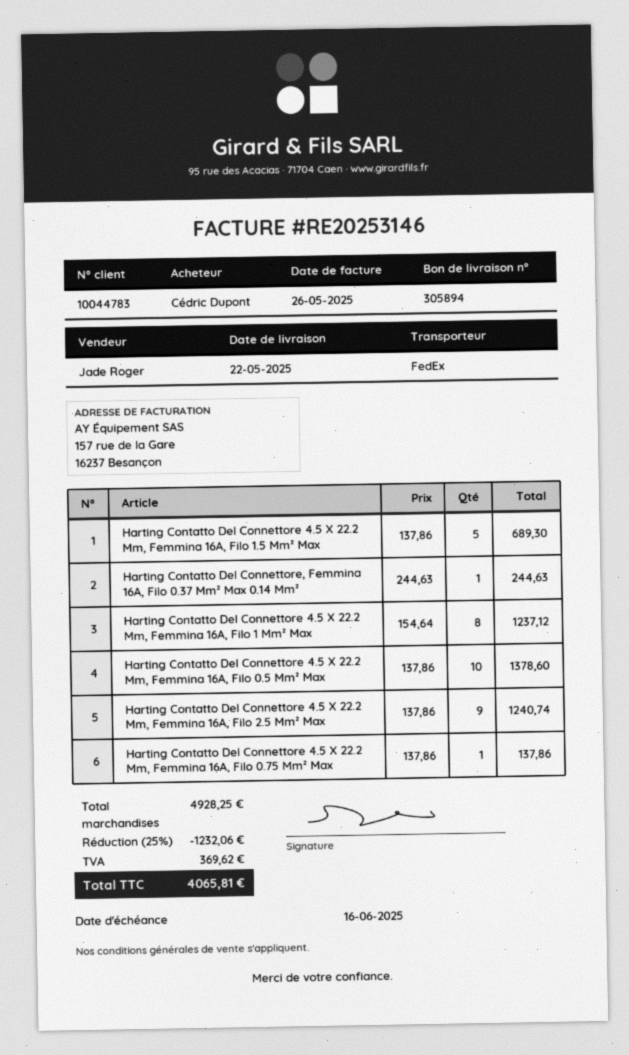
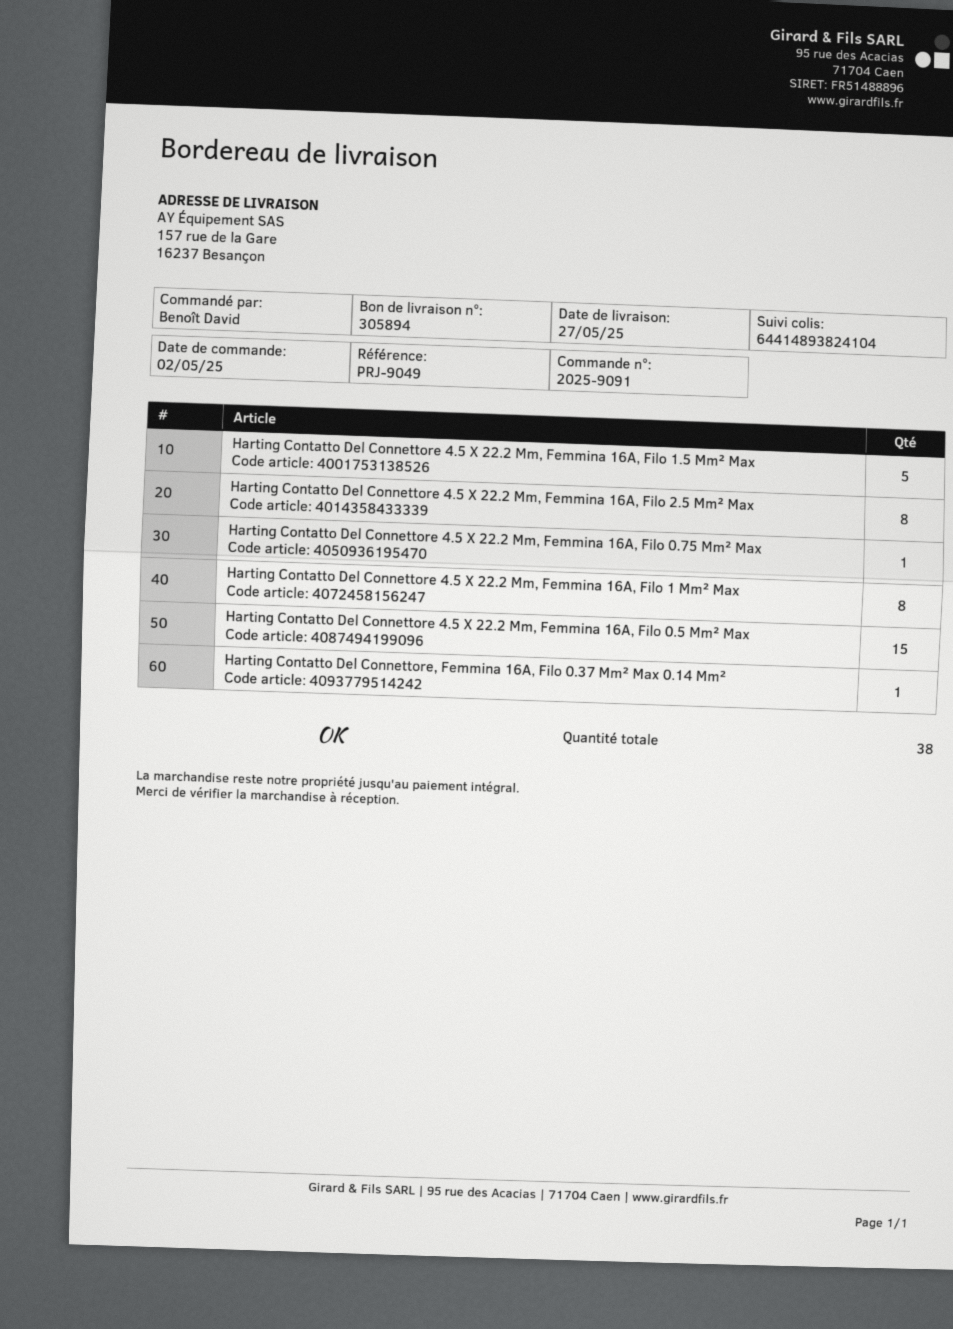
delivery date: 2025-05-22 -> 2025-05-27
ordered by: Cédric Dupont -> Benoît David
Harting Contatto Del Connettore 4.5 X 22.2 Mm, Femmina 16A, Filo 0.5 Mm² Max: 10 -> 15
Harting Contatto Del Connettore 4.5 X 22.2 Mm, Femmina 16A, Filo 2.5 Mm² Max: 9 -> 8

